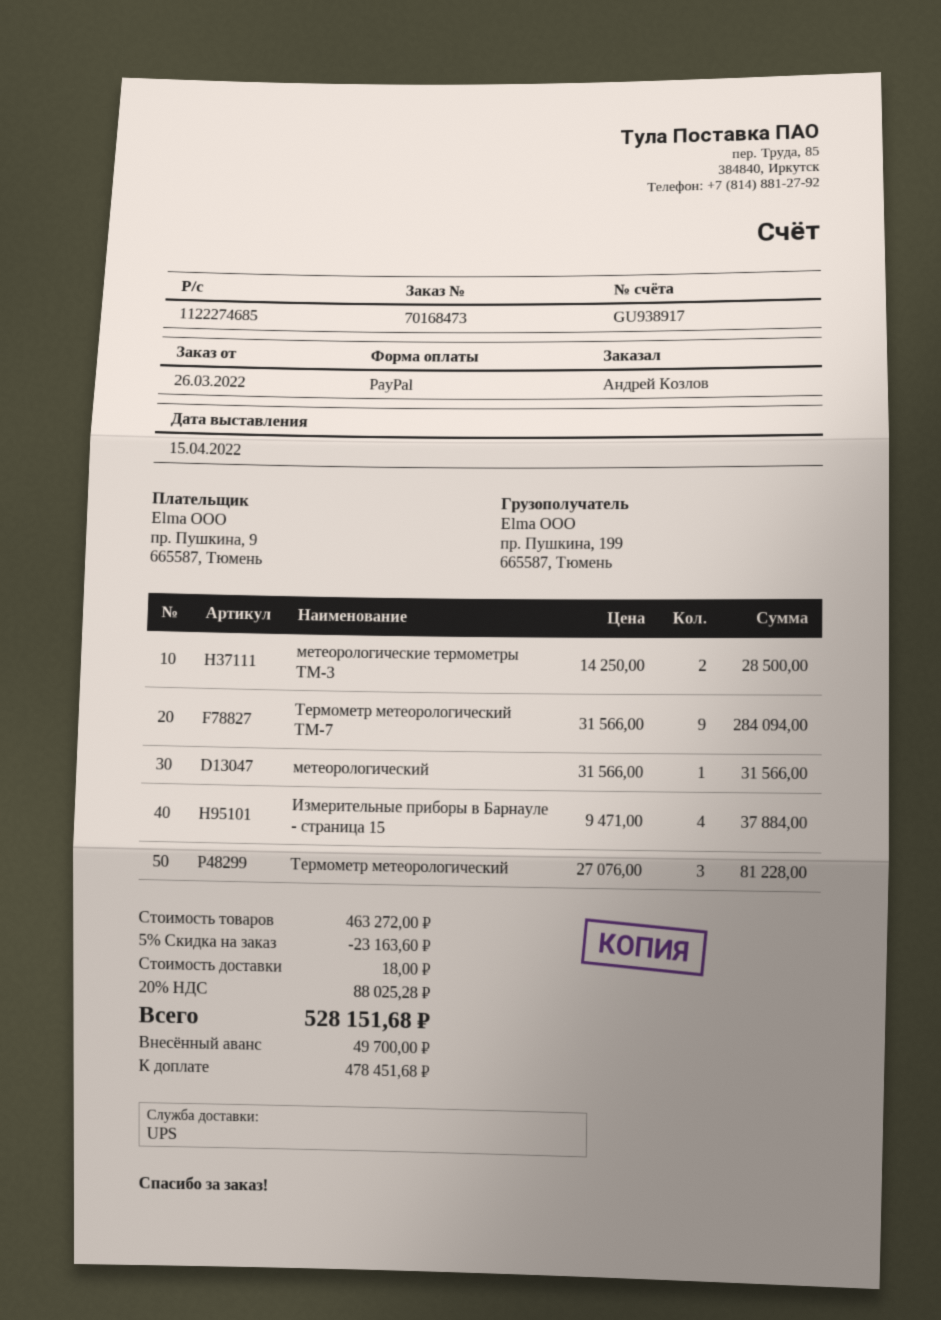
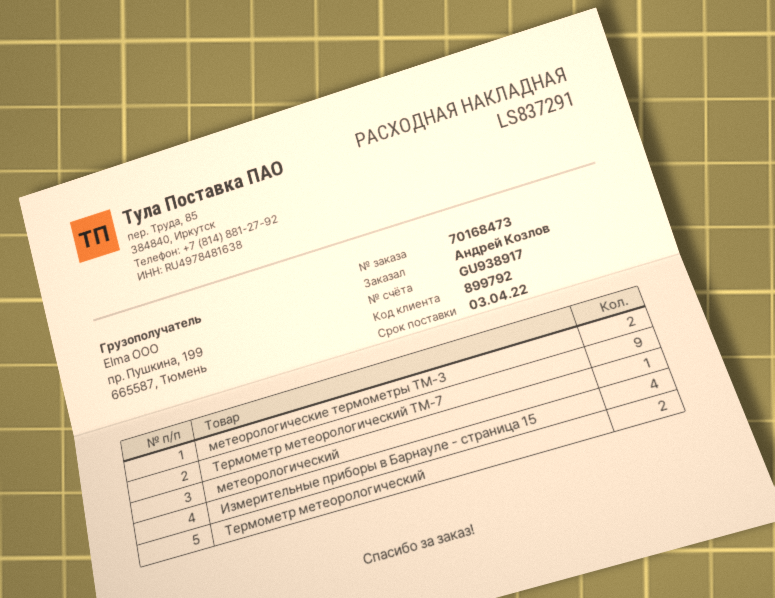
Термометр метеорологический: 3 -> 2

